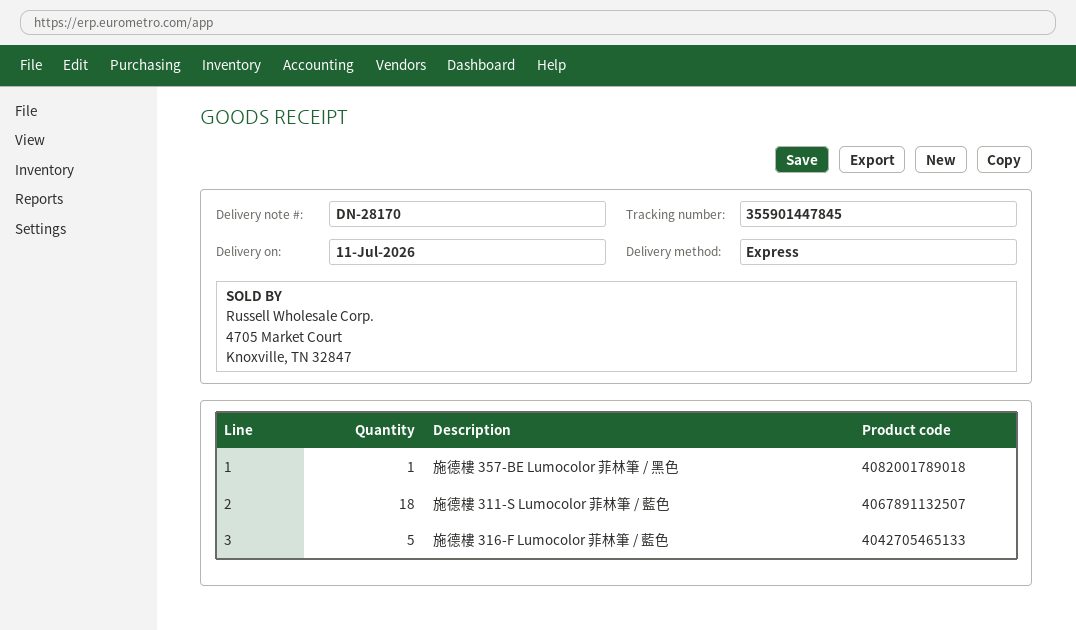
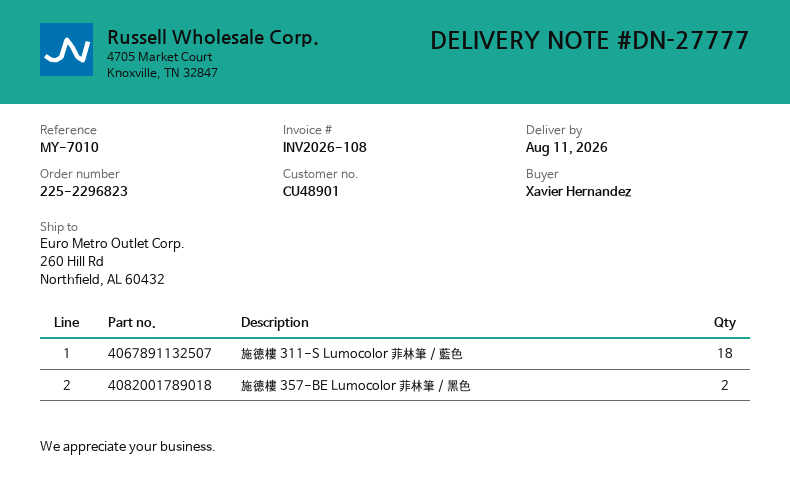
delivery note number: DN-28170 -> DN-27777
delivery date: 2026-07-11 -> 2026-08-11
施德樓 357-BE Lumocolor 菲林筆 / 黑色: 1 -> 2
施德樓 316-F Lumocolor 菲林筆 / 藍色: 5 -> none

